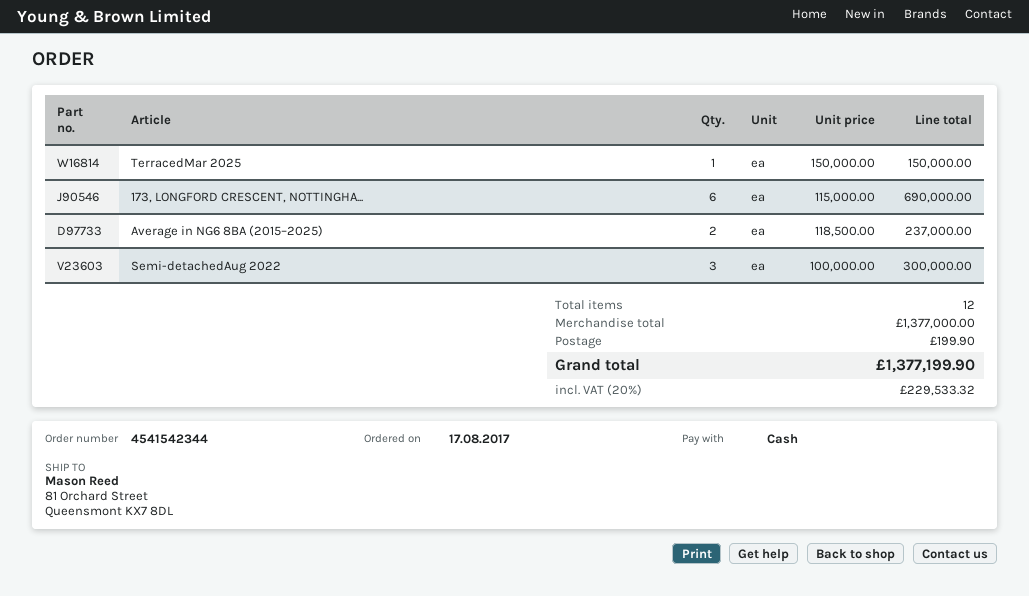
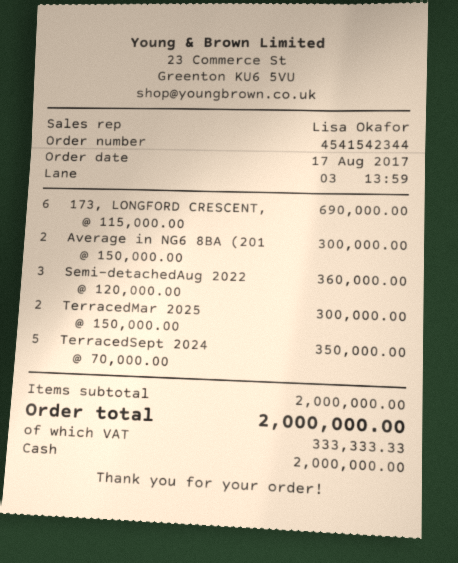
TerracedMar 2025: 1 x 150000.00 = 150000.00 -> 2 x 150000.00 = 300000.00
Average in NG6 8BA (2015–2025): 2 x 118500.00 = 237000.00 -> 2 x 150000.00 = 300000.00
Semi-detachedAug 2022: 3 x 100000.00 = 300000.00 -> 3 x 120000.00 = 360000.00
TerracedSept 2024: none -> 5 x 70000.00 = 350000.00
subtotal: 1377000.00 -> 2000000.00
shipping: 199.90 -> none
tax: 229533.32 -> 333333.33
total: 1377199.90 -> 2000000.00

